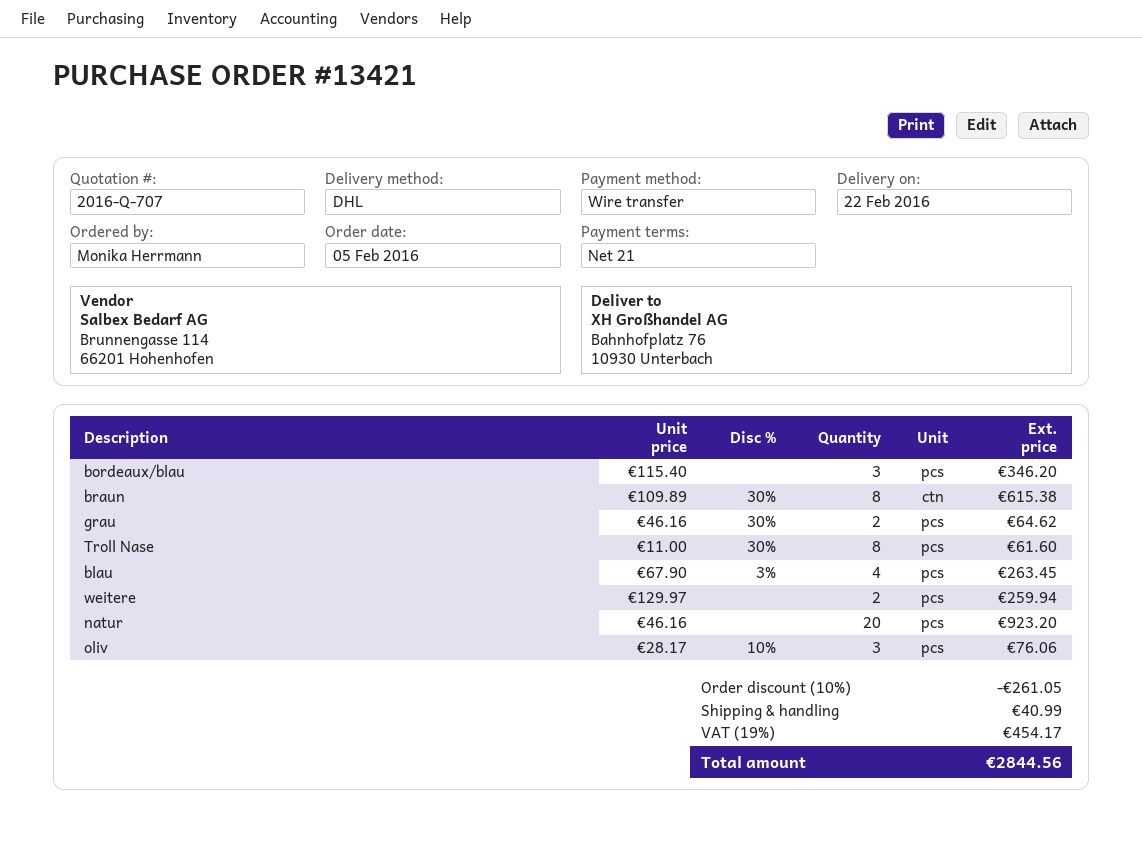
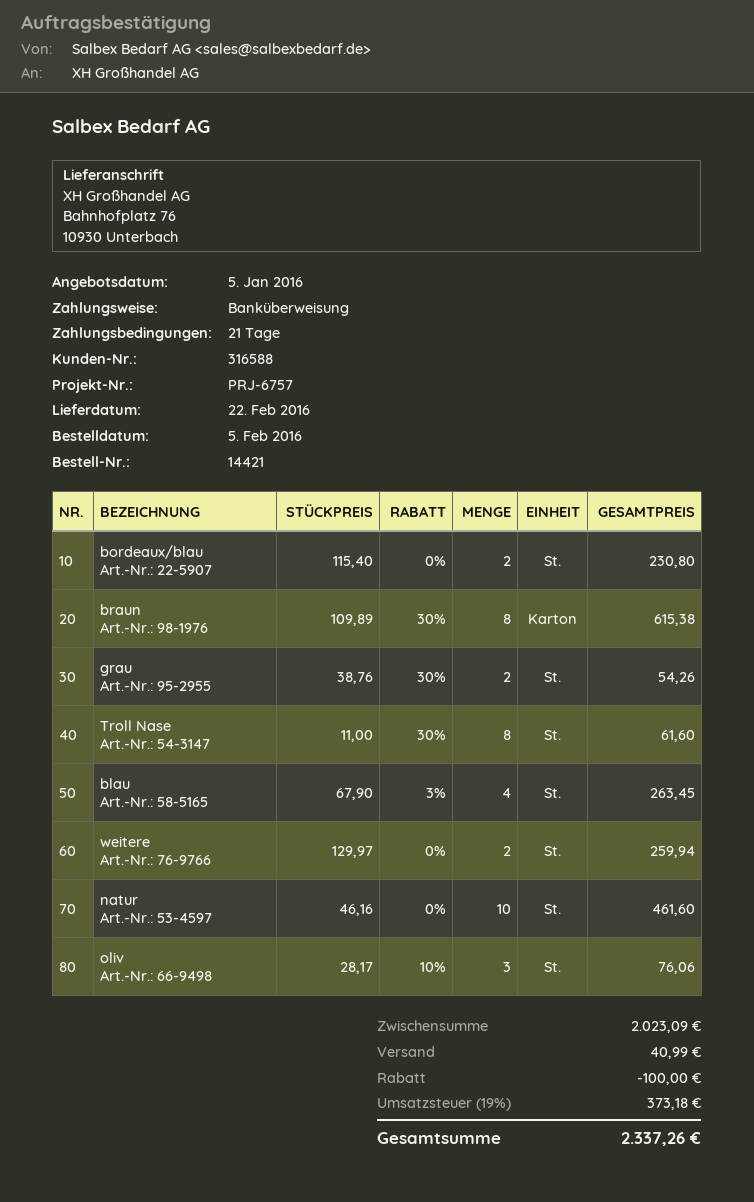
order number: 13421 -> 14421
bordeaux/blau: 3 x 115.40 = 346.20 -> 2 x 115.40 = 230.80
grau: 2 x 46.16 - 30% = 64.62 -> 2 x 38.76 - 30% = 54.26
natur: 20 x 46.16 = 923.20 -> 10 x 46.16 = 461.60
discount: 261.05 -> 100.00
tax: 19% = 454.17 -> 19% = 373.18
total: 2844.56 -> 2337.26

